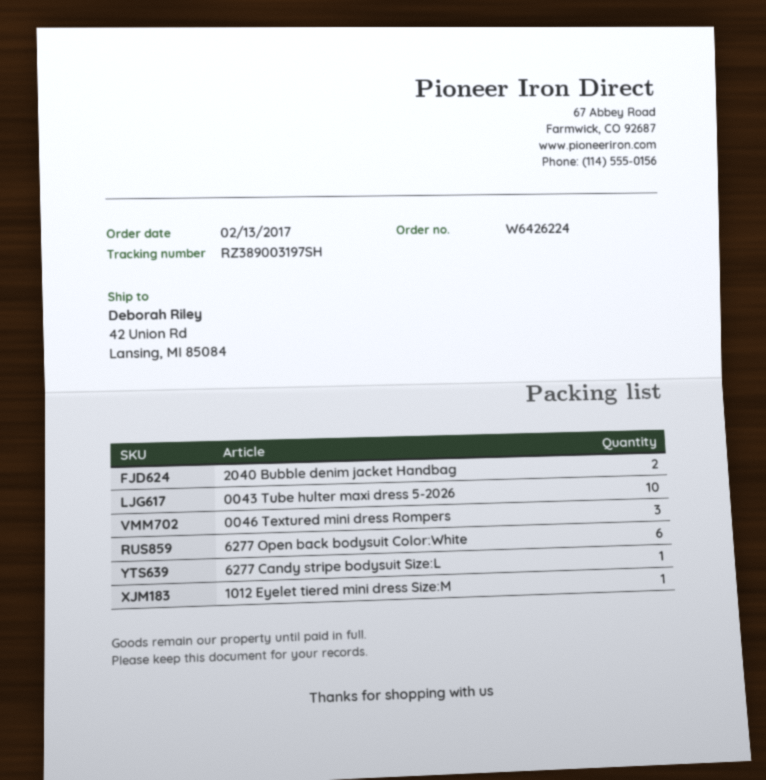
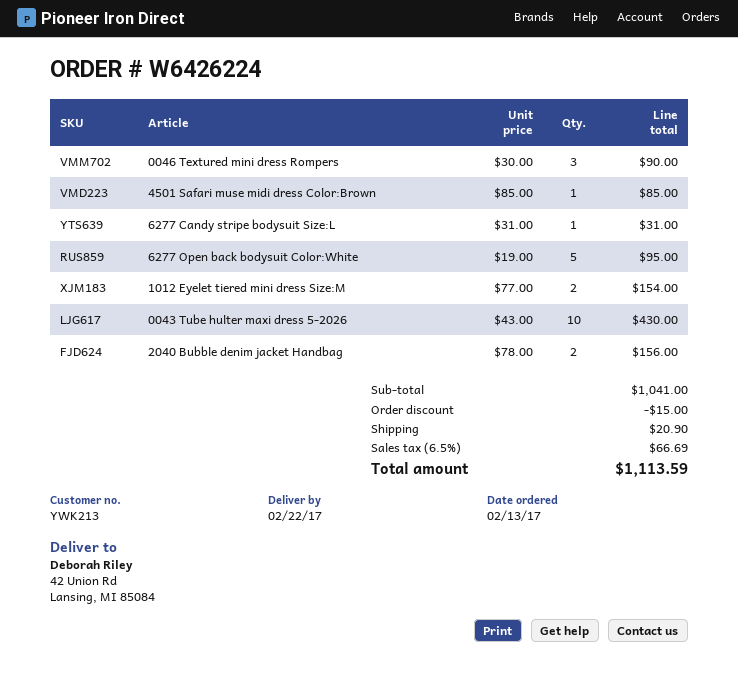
6277 Open back bodysuit Color:White: 6 -> 5
1012 Eyelet tiered mini dress Size:M: 1 -> 2
4501 Safari muse midi dress Color:Brown: none -> 1

